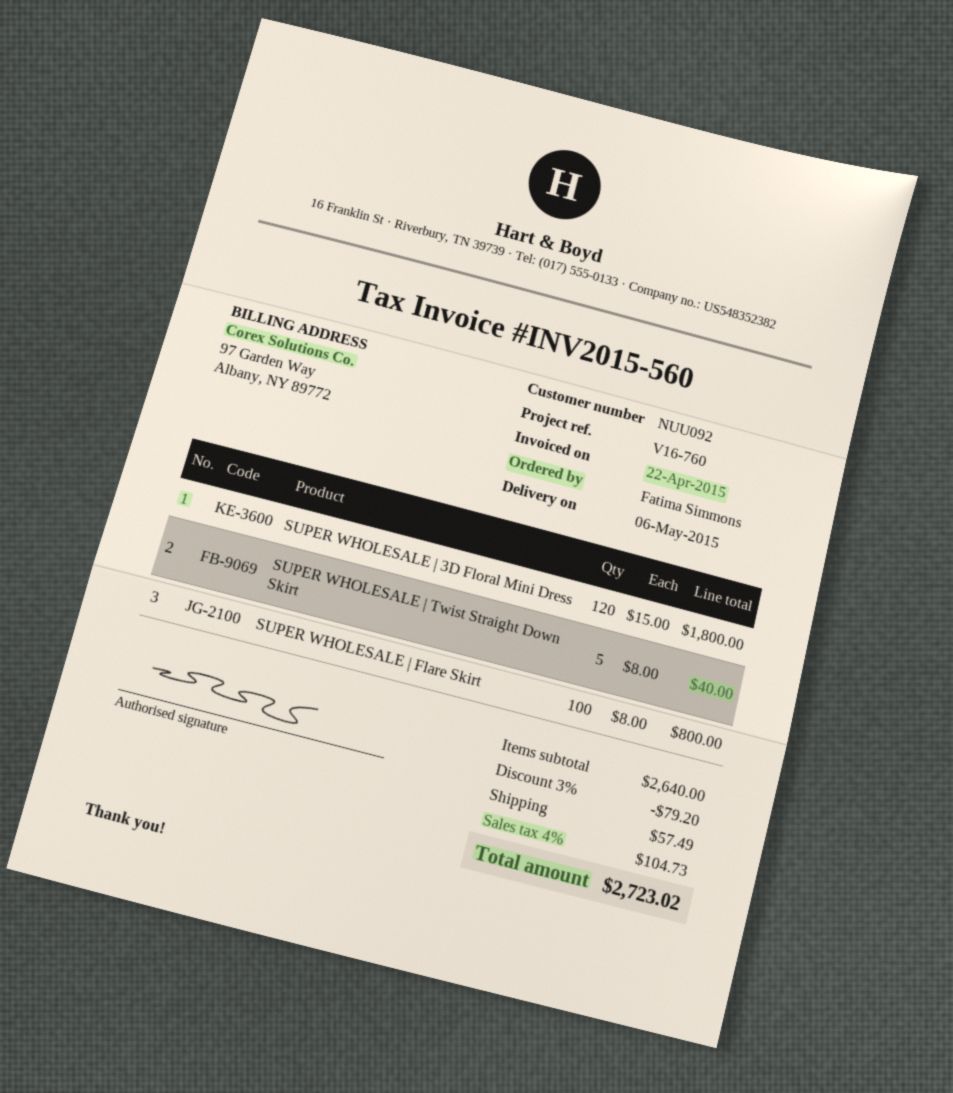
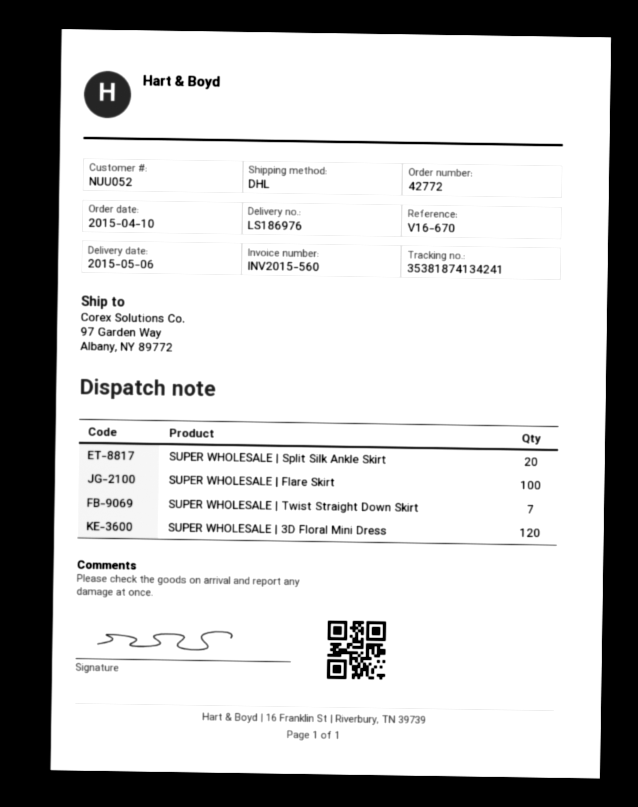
customer number: NUU092 -> NUU052
reference: V16-760 -> V16-670
SUPER WHOLESALE | Twist Straight Down Skirt: 5 -> 7
SUPER WHOLESALE | Split Silk Ankle Skirt: none -> 20

